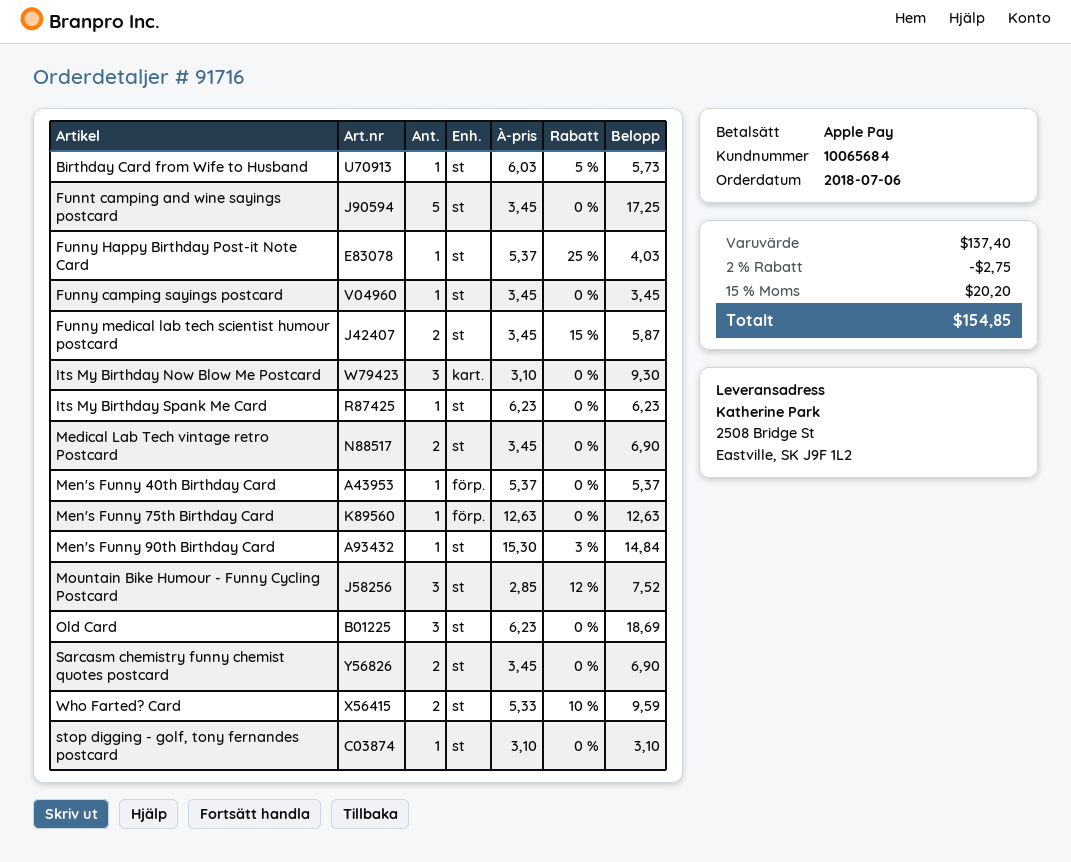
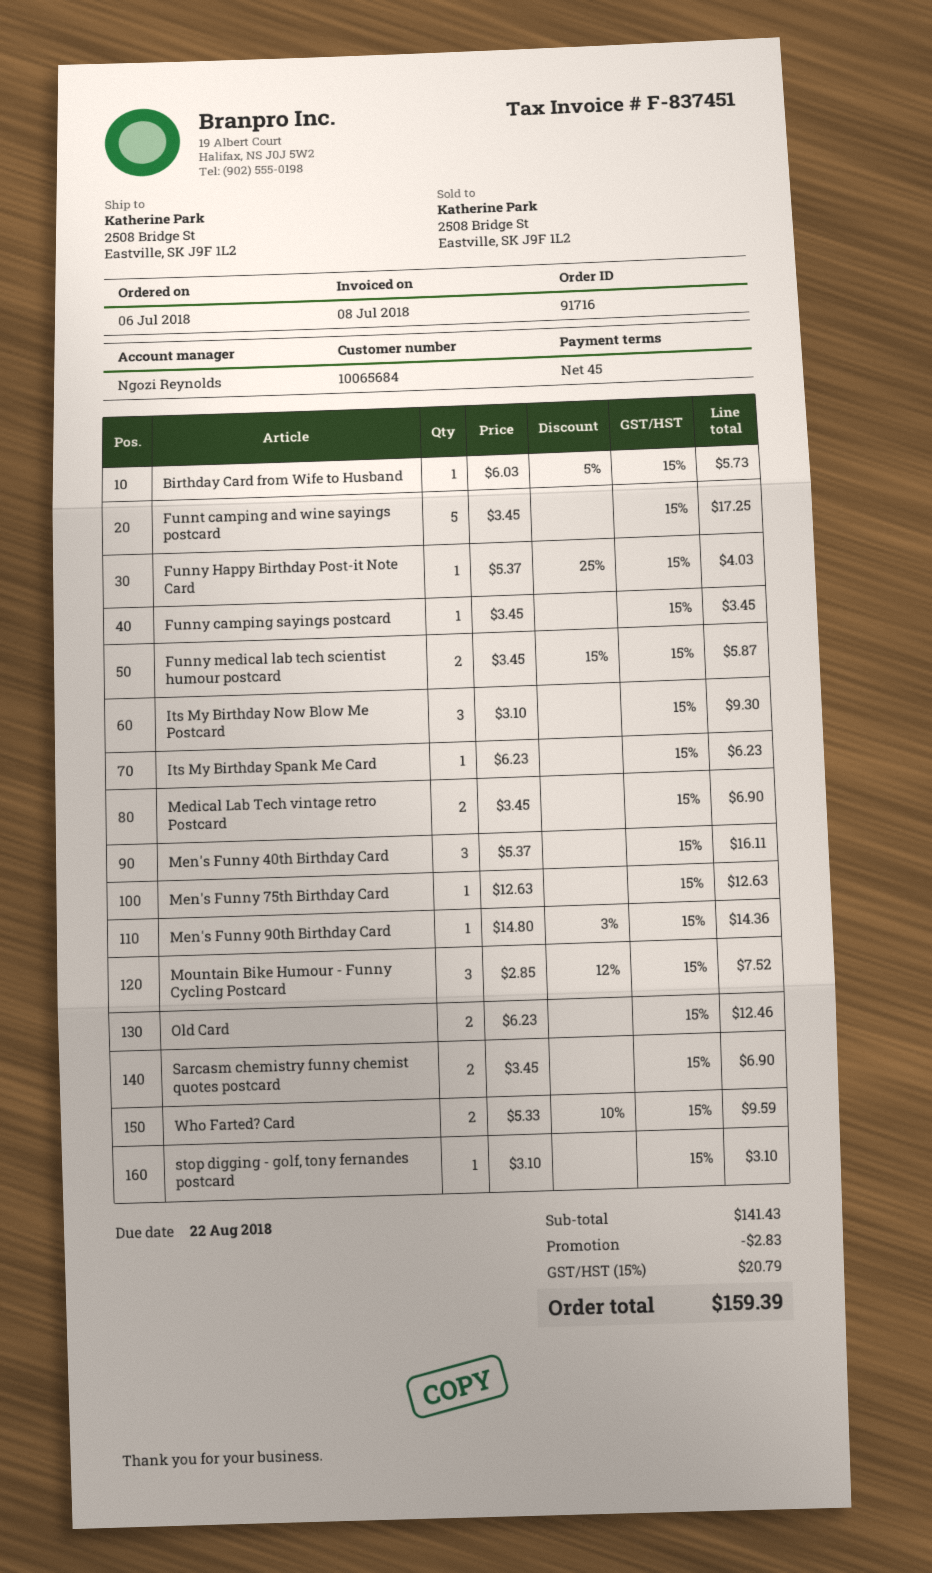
Men's Funny 40th Birthday Card: 1 x 5.37 = 5.37 -> 3 x 5.37 = 16.11
Men's Funny 90th Birthday Card: 1 x 15.30 - 3% = 14.84 -> 1 x 14.80 - 3% = 14.36
Old Card: 3 x 6.23 = 18.69 -> 2 x 6.23 = 12.46
subtotal: 137.40 -> 141.43
discount: 2.75 -> 2.83
tax: 15% = 20.20 -> 15% = 20.79
total: 154.85 -> 159.39

